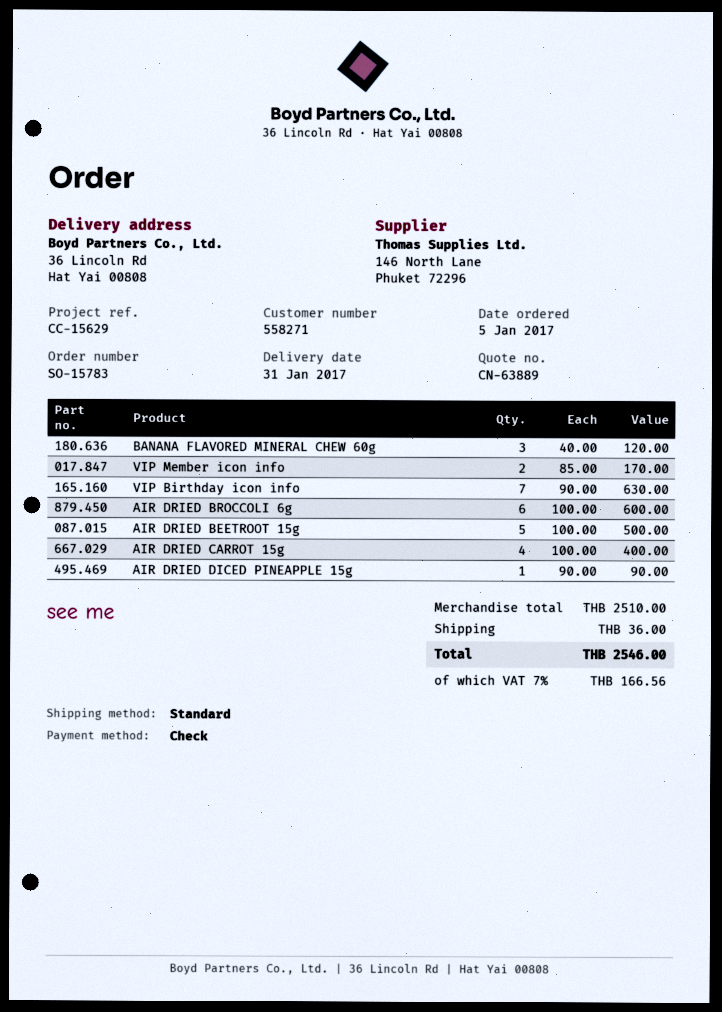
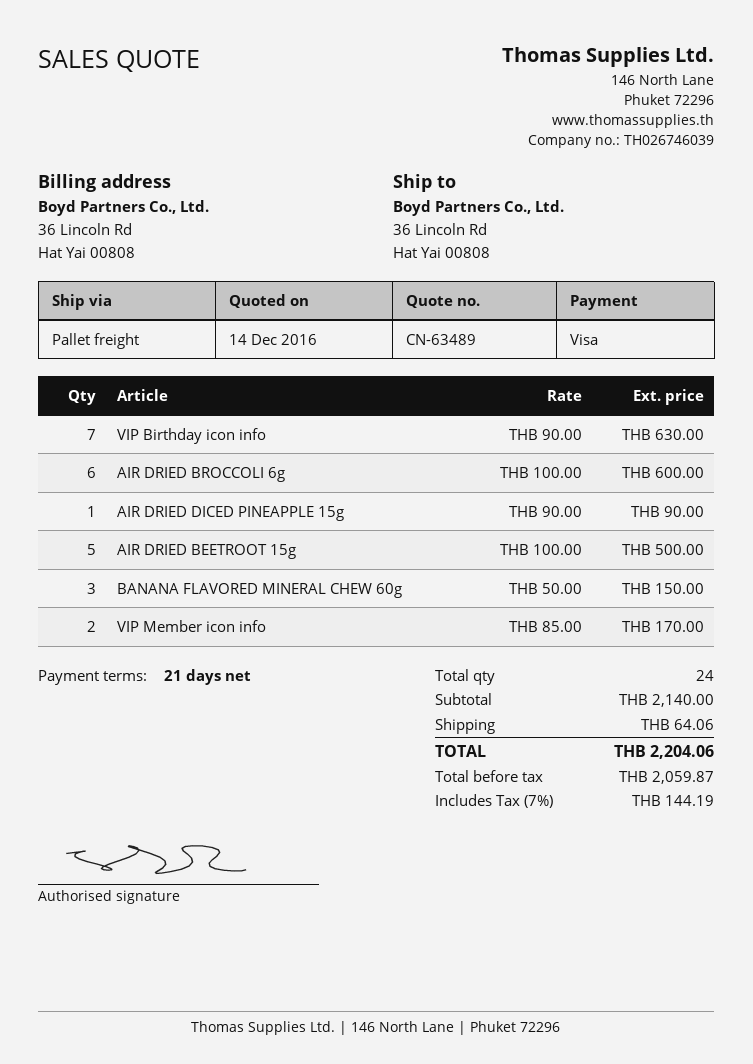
quote number: CN-63889 -> CN-63489
payment method: cheque -> Visa
shipping method: standard -> pallet freight
BANANA FLAVORED MINERAL CHEW 60g: 3 x 40.00 = 120.00 -> 3 x 50.00 = 150.00
AIR DRIED CARROT 15g: 4 x 100.00 = 400.00 -> none
subtotal: 2510.00 -> 2140.00
shipping: 36.00 -> 64.06
tax: 7% = 166.56 -> 7% = 144.19
total: 2546.00 -> 2204.06

